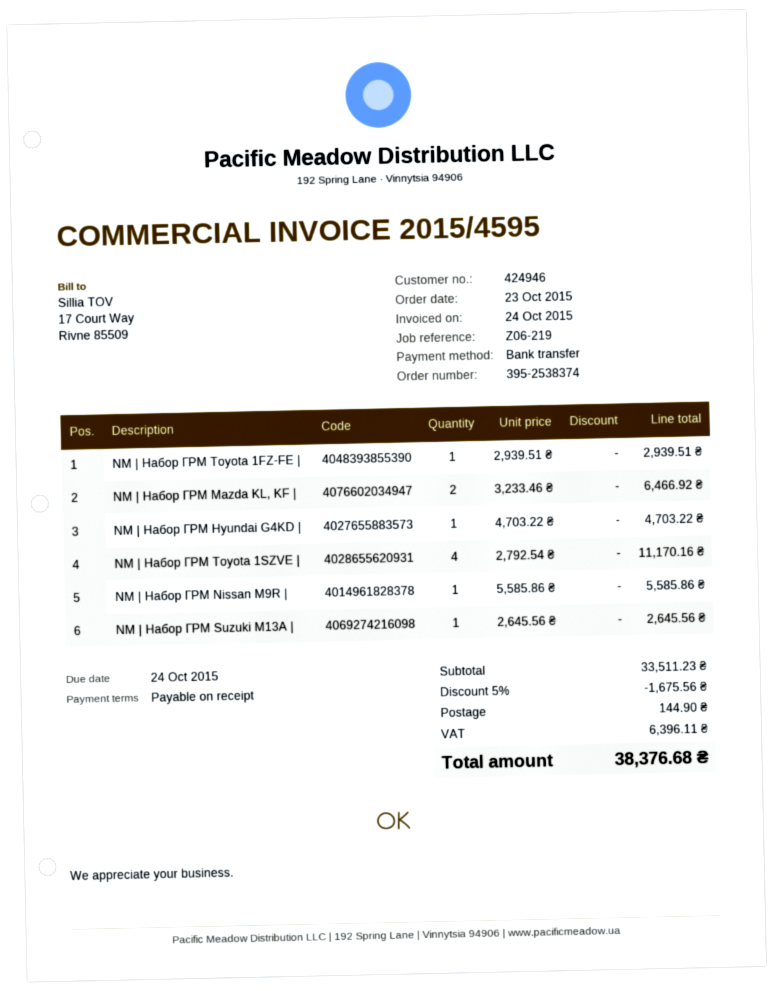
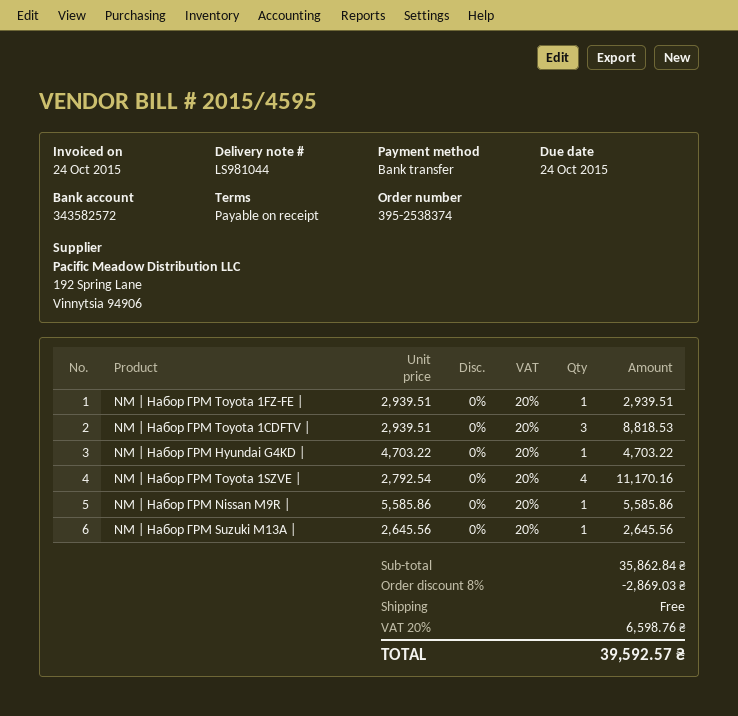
NM | Набор ГРМ Mazda KL, KF |: 2 x 3233.46 = 6466.92 -> none
NM | Набор ГРМ Toyota 1CDFTV |: none -> 3 x 2939.51 = 8818.53
subtotal: 33511.23 -> 35862.84
discount: 5% = 1675.56 -> 8% = 2869.03
shipping: 144.90 -> 0.00
tax: 6396.11 -> 6598.76
total: 38376.68 -> 39592.57

